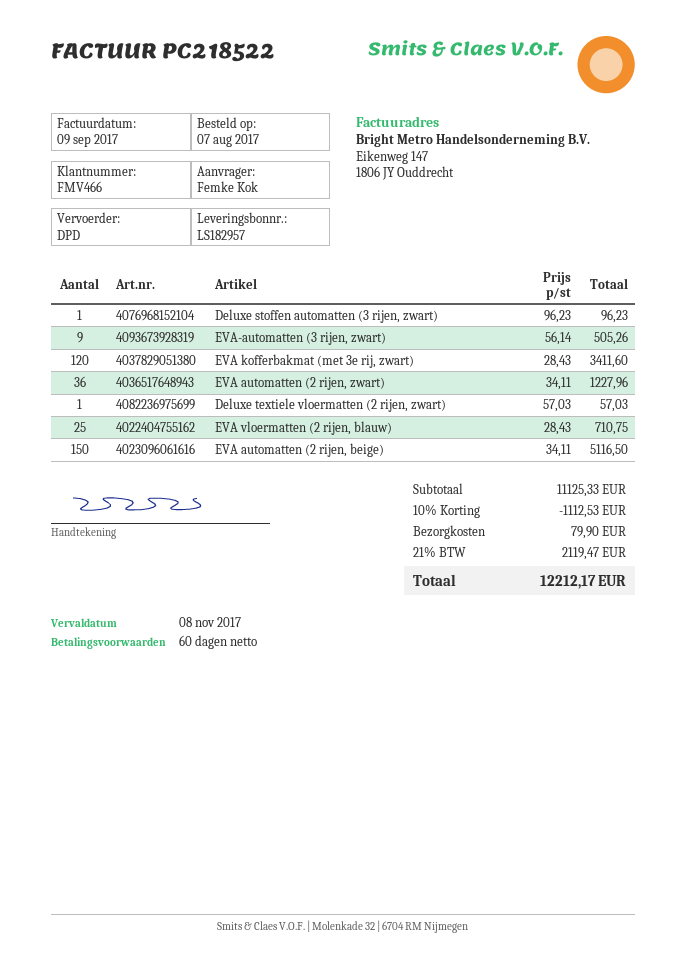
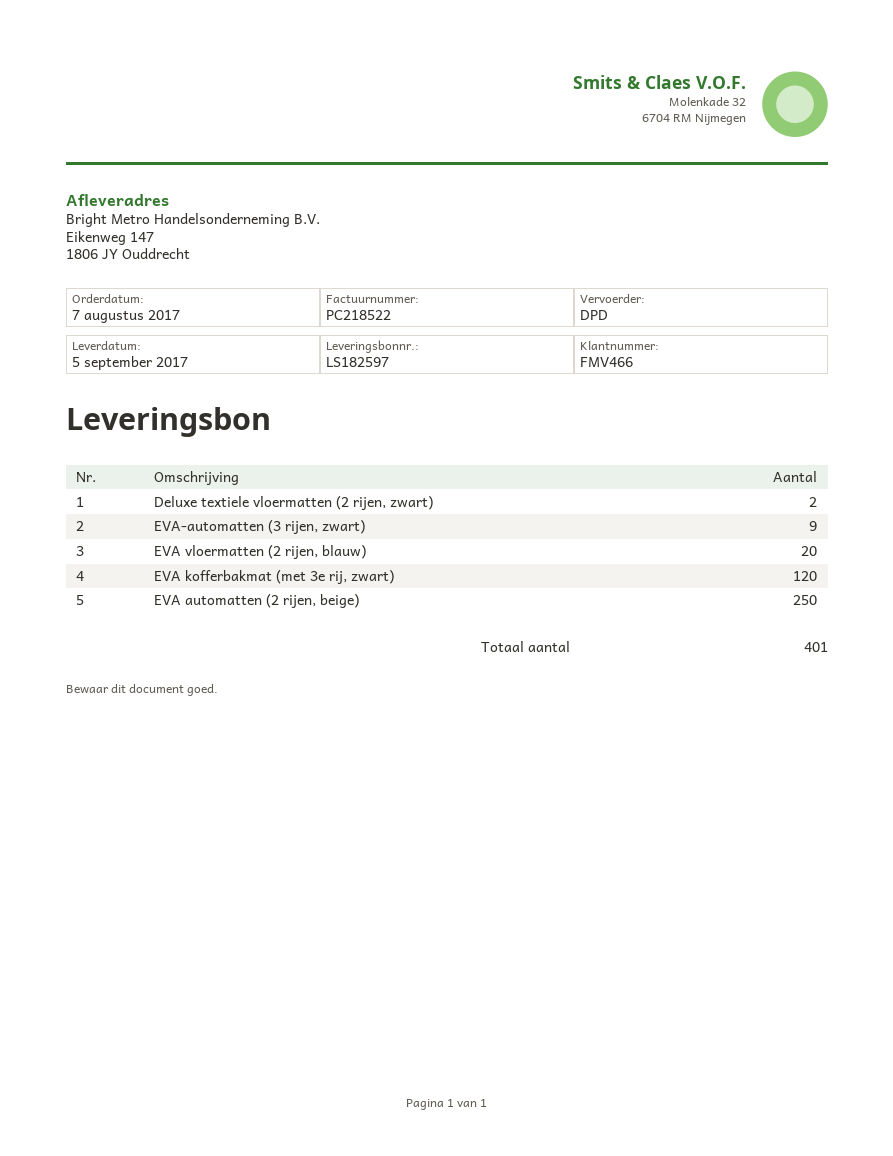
delivery note number: LS182957 -> LS182597
Deluxe stoffen automatten (3 rijen, zwart): 1 -> none
EVA automatten (2 rijen, zwart): 36 -> none
Deluxe textiele vloermatten (2 rijen, zwart): 1 -> 2
EVA vloermatten (2 rijen, blauw): 25 -> 20
EVA automatten (2 rijen, beige): 150 -> 250

